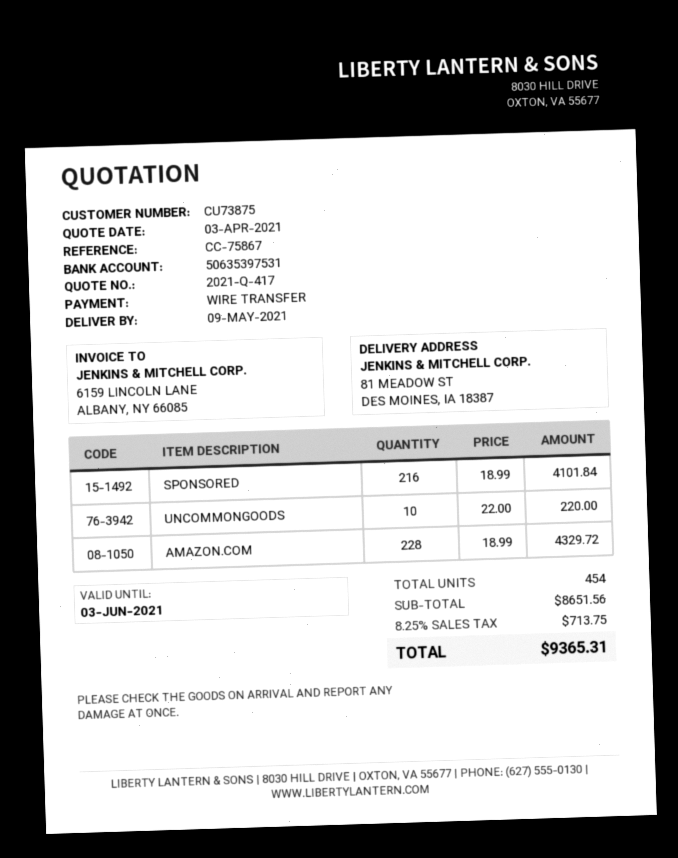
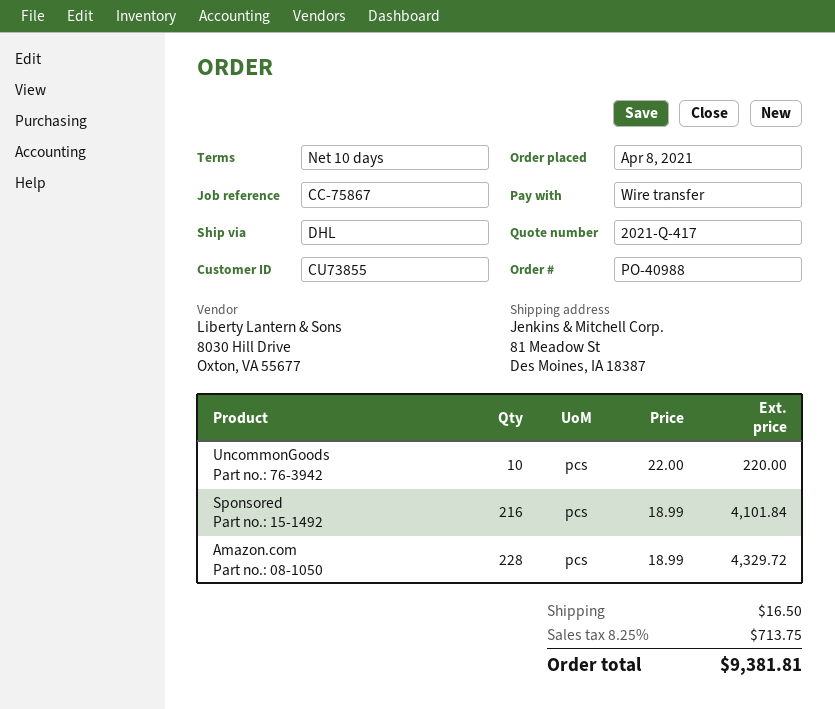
customer number: CU73875 -> CU73855
shipping: none -> 16.50
total: 9365.31 -> 9381.81

